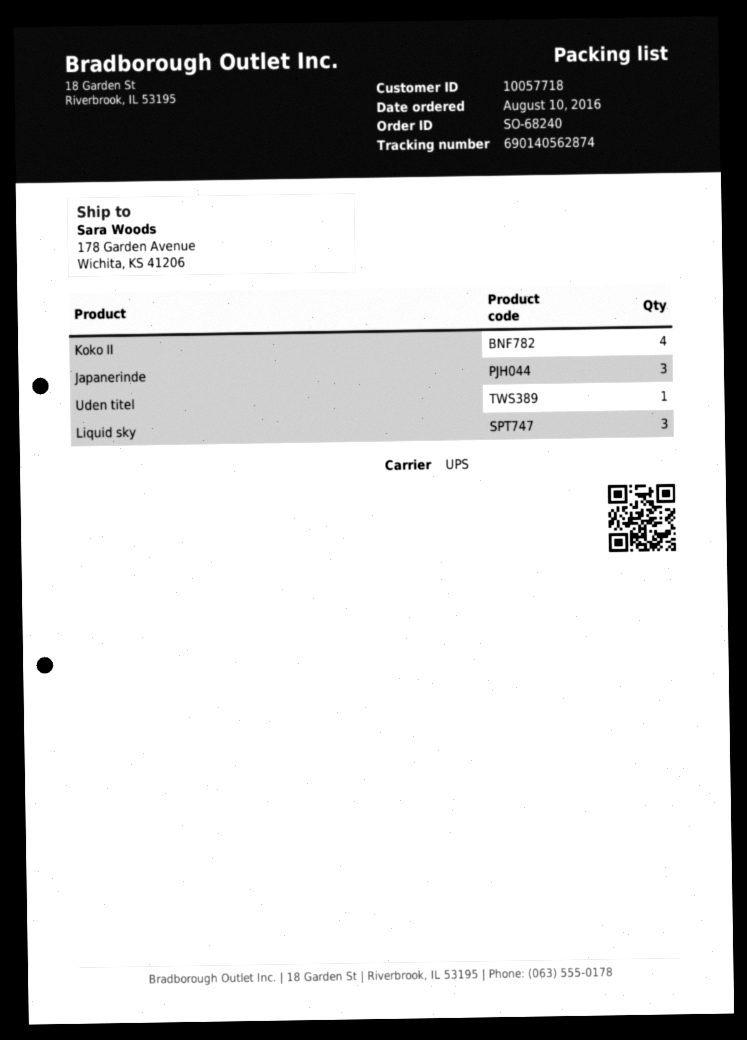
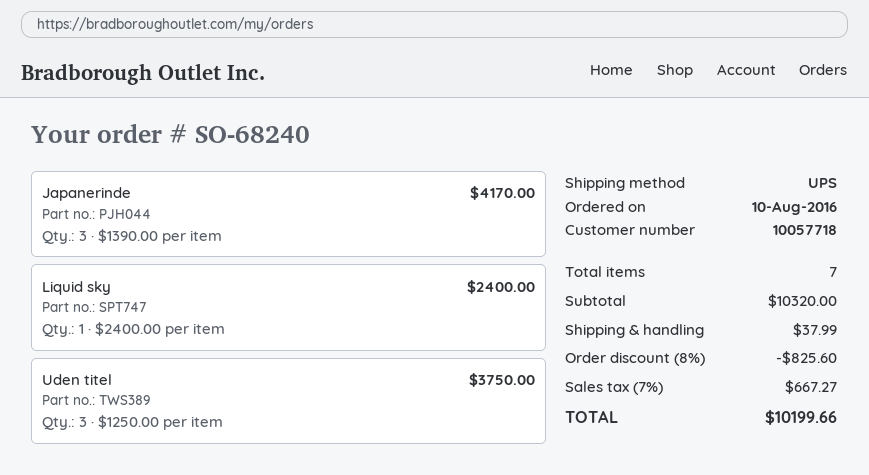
Koko II: 4 -> none
Uden titel: 1 -> 3
Liquid sky: 3 -> 1

